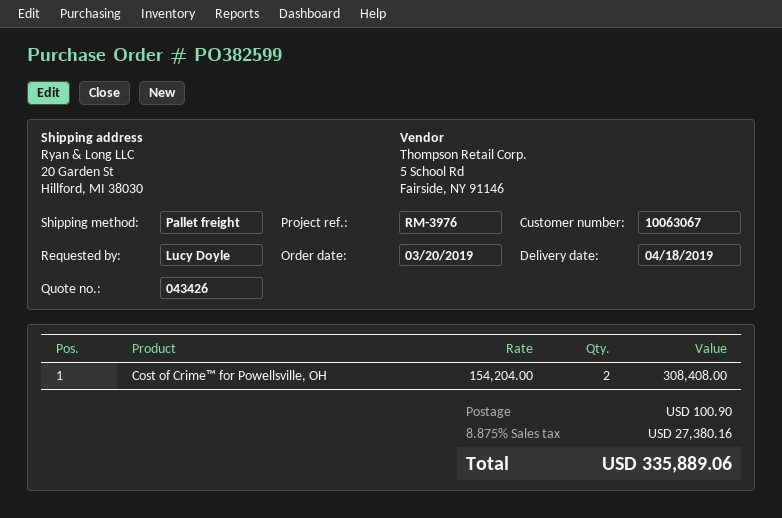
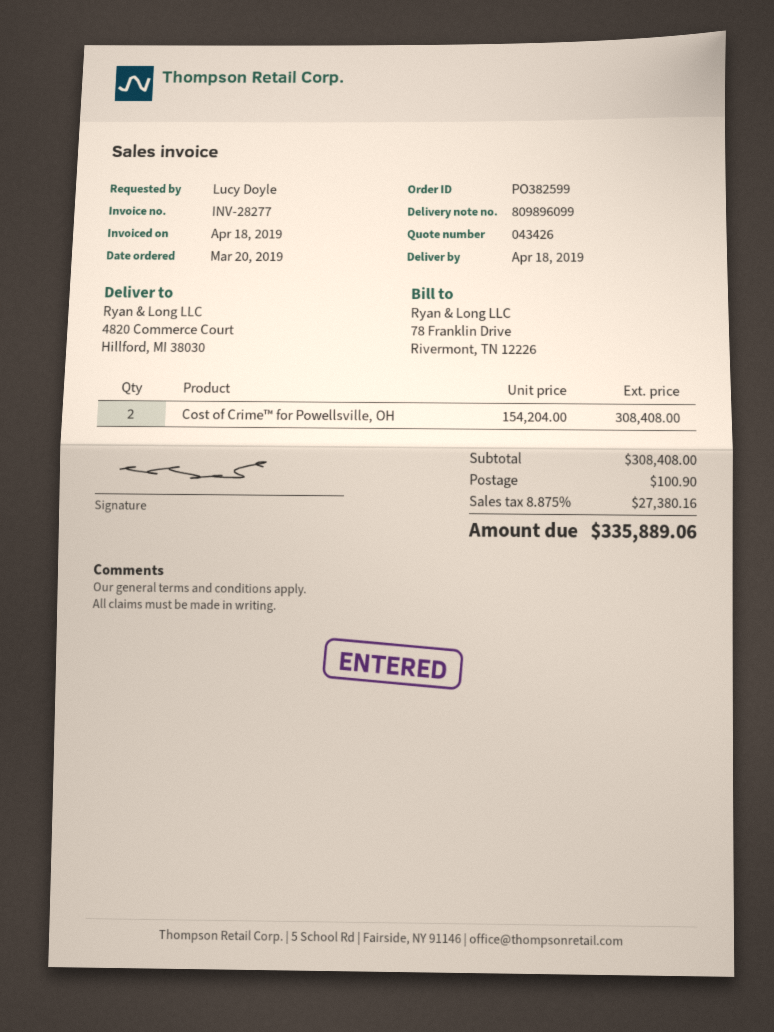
ship to: 20 Garden St, Hillford, MI 38030 -> 4820 Commerce Court, Hillford, MI 38030

